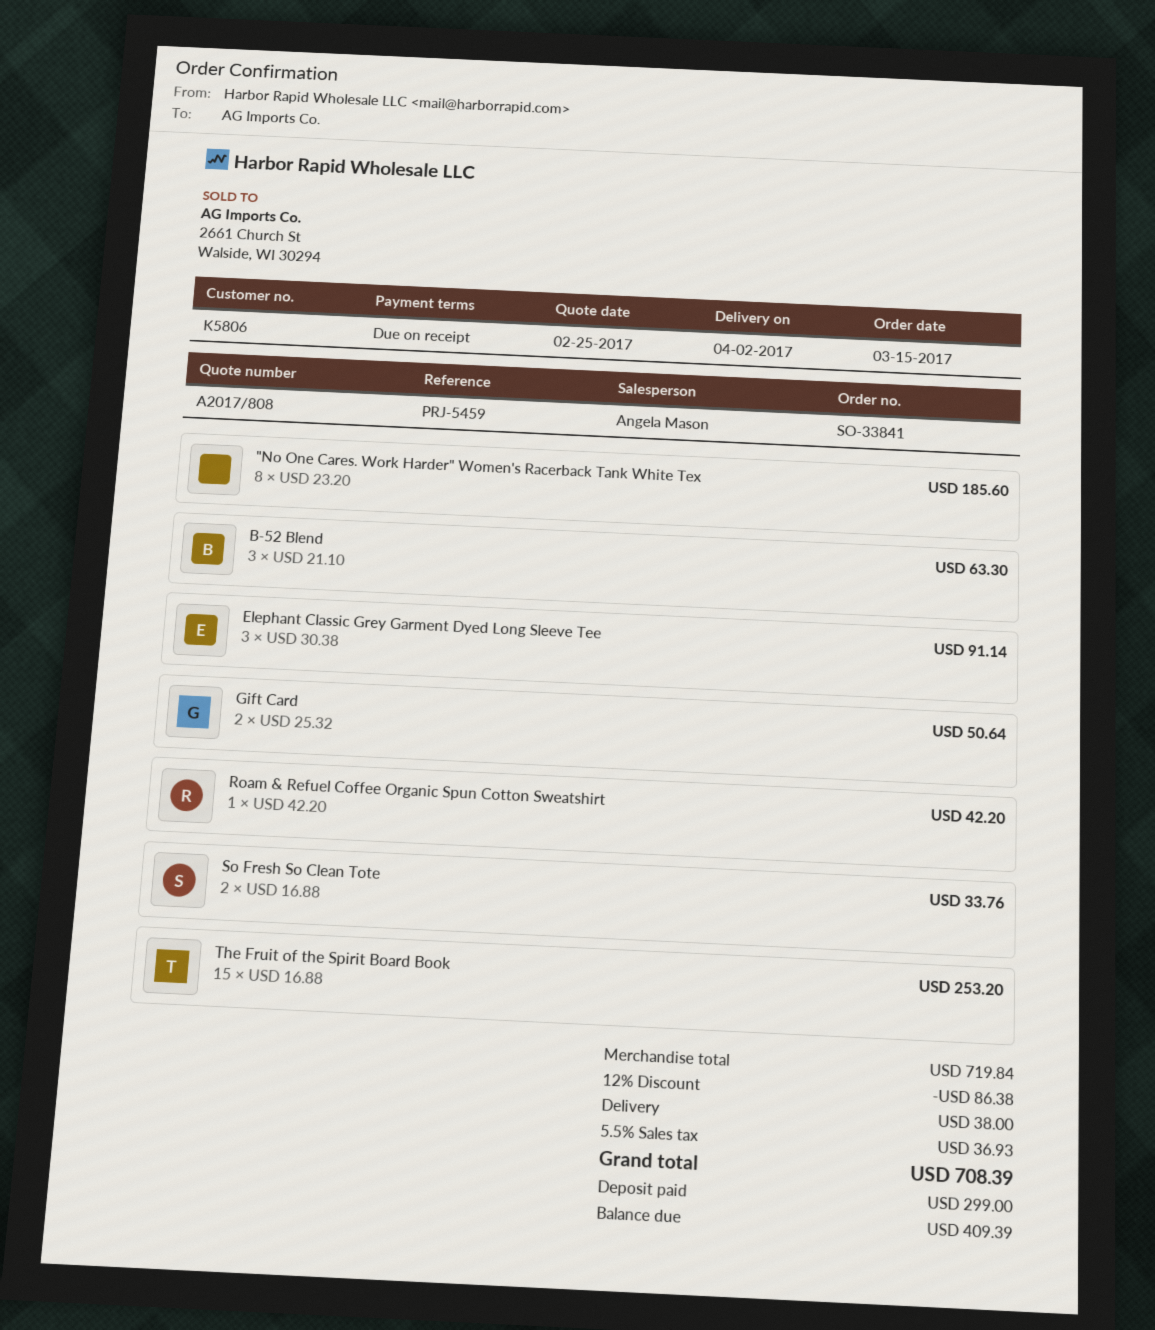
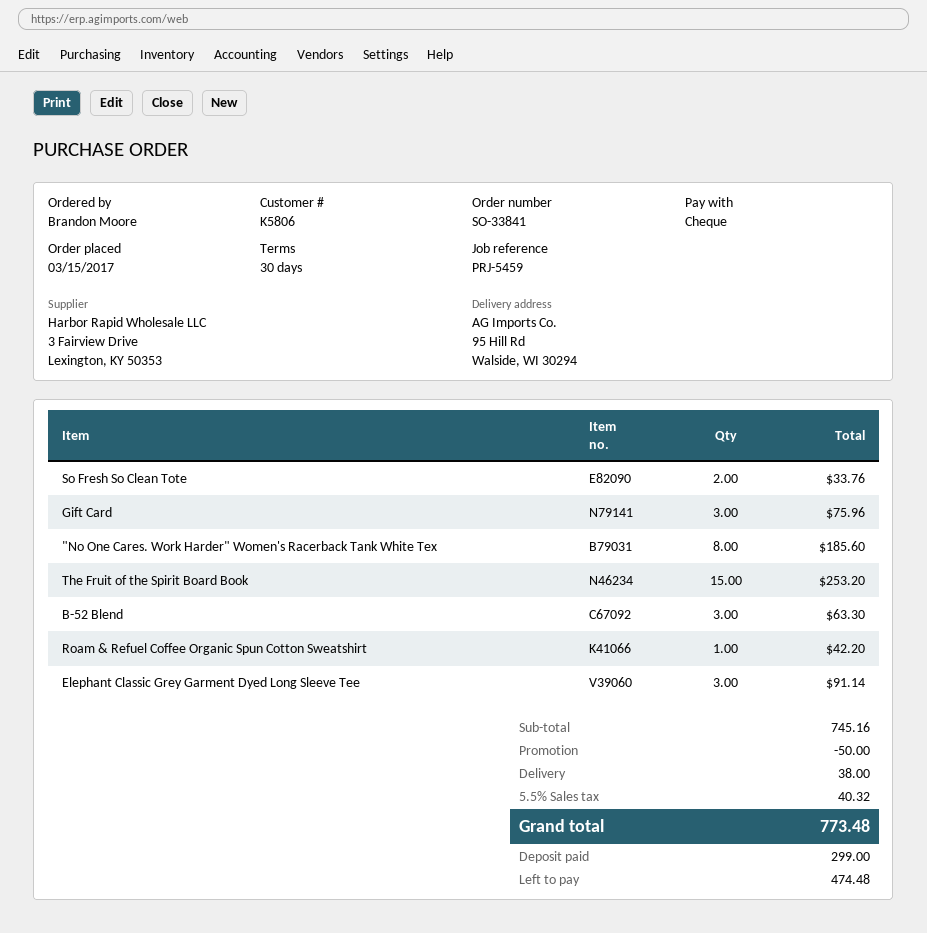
payment terms: on receipt -> 30 days
Gift Card: 2 for 50.64 -> 3 for 75.96
subtotal: 719.84 -> 745.16
discount: 86.38 -> 50.00
tax: 5.5% = 36.93 -> 5.5% = 40.32
total: 708.39 -> 773.48
balance: 409.39 -> 474.48

